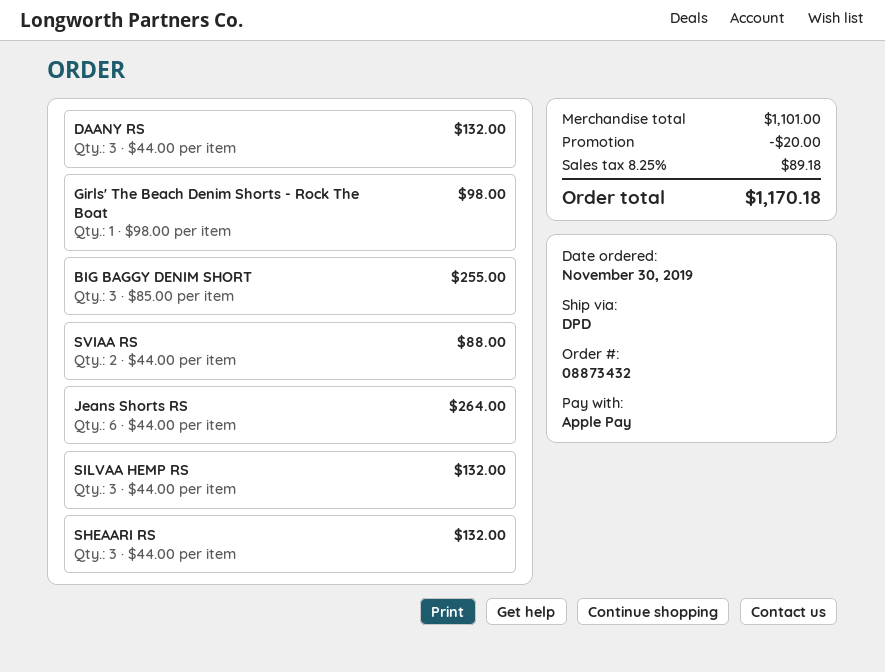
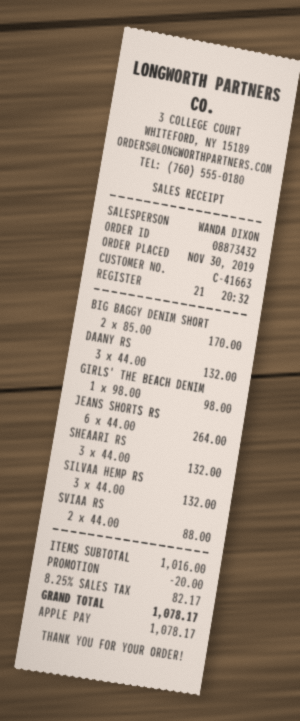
BIG BAGGY DENIM SHORT: 3 x 85.00 = 255.00 -> 2 x 85.00 = 170.00
subtotal: 1101.00 -> 1016.00
tax: 8.25% = 89.18 -> 8.25% = 82.17
total: 1170.18 -> 1078.17

